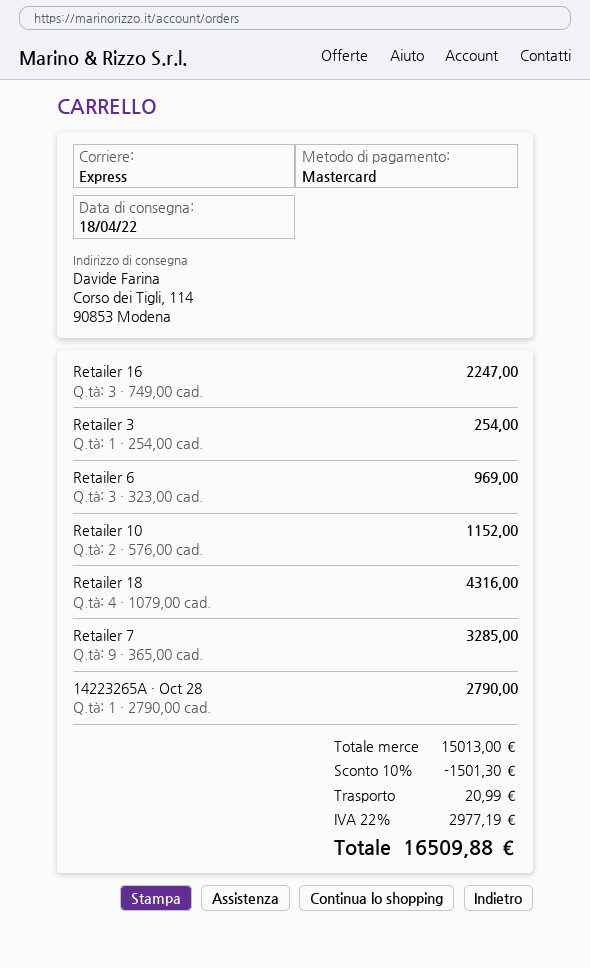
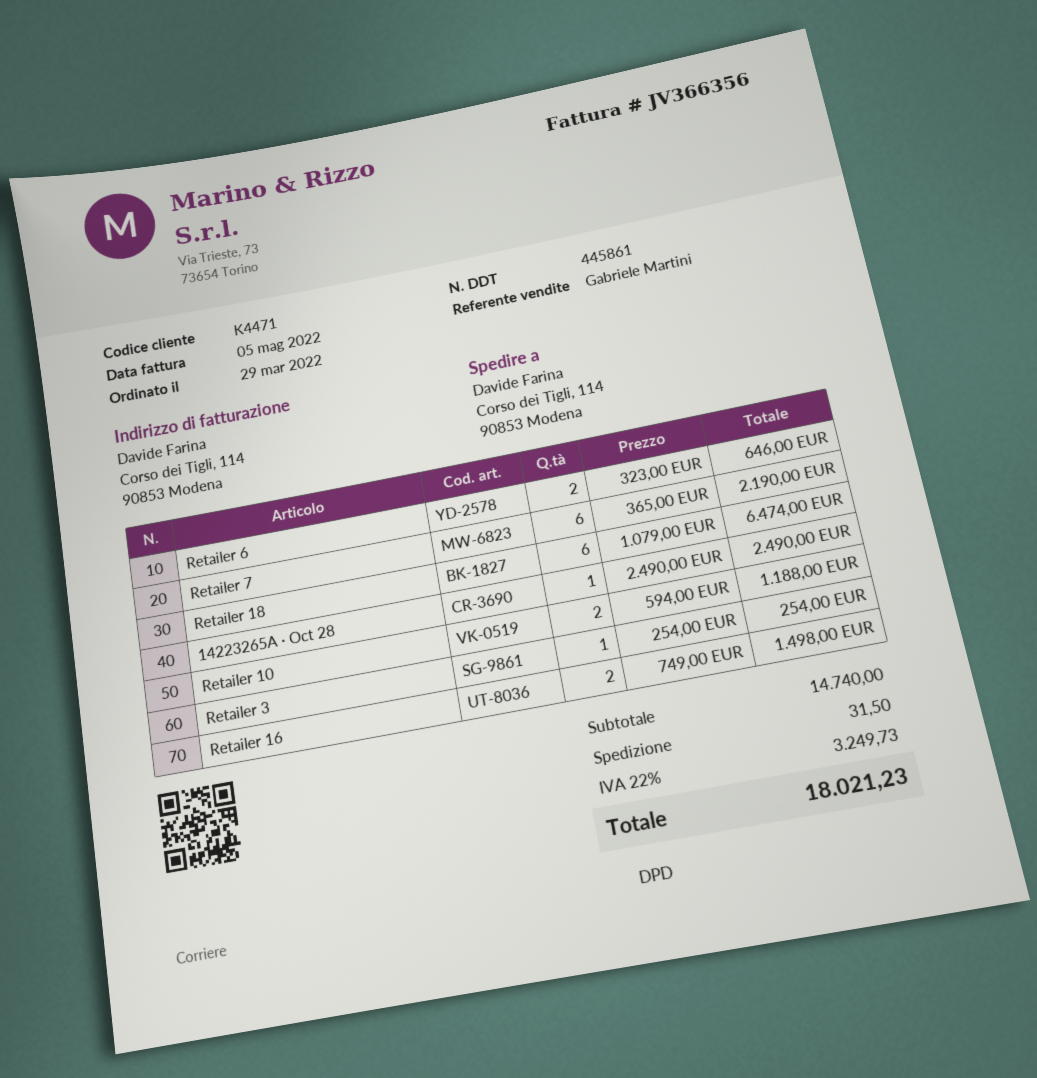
shipping method: express -> DPD
Retailer 16: 3 x 749.00 = 2247.00 -> 2 x 749.00 = 1498.00
Retailer 6: 3 x 323.00 = 969.00 -> 2 x 323.00 = 646.00
Retailer 10: 2 x 576.00 = 1152.00 -> 2 x 594.00 = 1188.00
Retailer 18: 4 x 1079.00 = 4316.00 -> 6 x 1079.00 = 6474.00
Retailer 7: 9 x 365.00 = 3285.00 -> 6 x 365.00 = 2190.00
14223265A · Oct 28: 1 x 2790.00 = 2790.00 -> 1 x 2490.00 = 2490.00
subtotal: 15013.00 -> 14740.00
discount: 10% = 1501.30 -> none
shipping: 20.99 -> 31.50
tax: 22% = 2977.19 -> 22% = 3249.73
total: 16509.88 -> 18021.23

